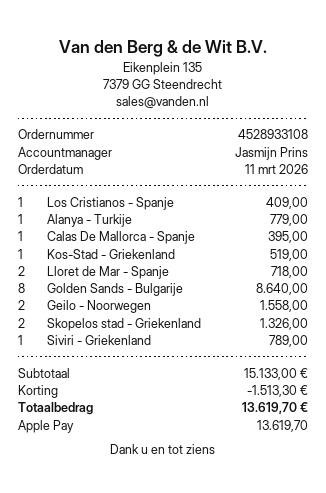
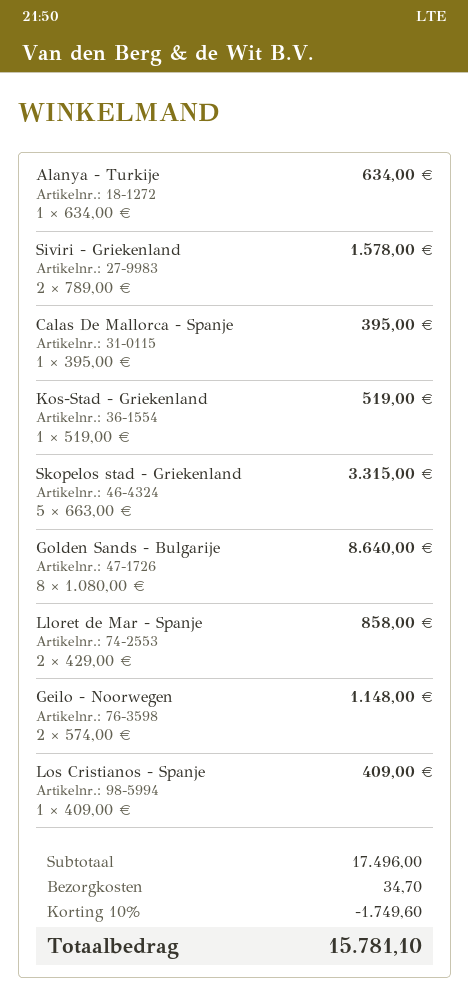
Alanya - Turkije: 1 for 779.00 -> 1 for 634.00
Lloret de Mar - Spanje: 2 for 718.00 -> 2 for 858.00
Geilo - Noorwegen: 2 for 1558.00 -> 2 for 1148.00
Skopelos stad - Griekenland: 2 for 1326.00 -> 5 for 3315.00
Siviri - Griekenland: 1 for 789.00 -> 2 for 1578.00
subtotal: 15133.00 -> 17496.00
discount: 1513.30 -> 1749.60
shipping: none -> 34.70
total: 13619.70 -> 15781.10

